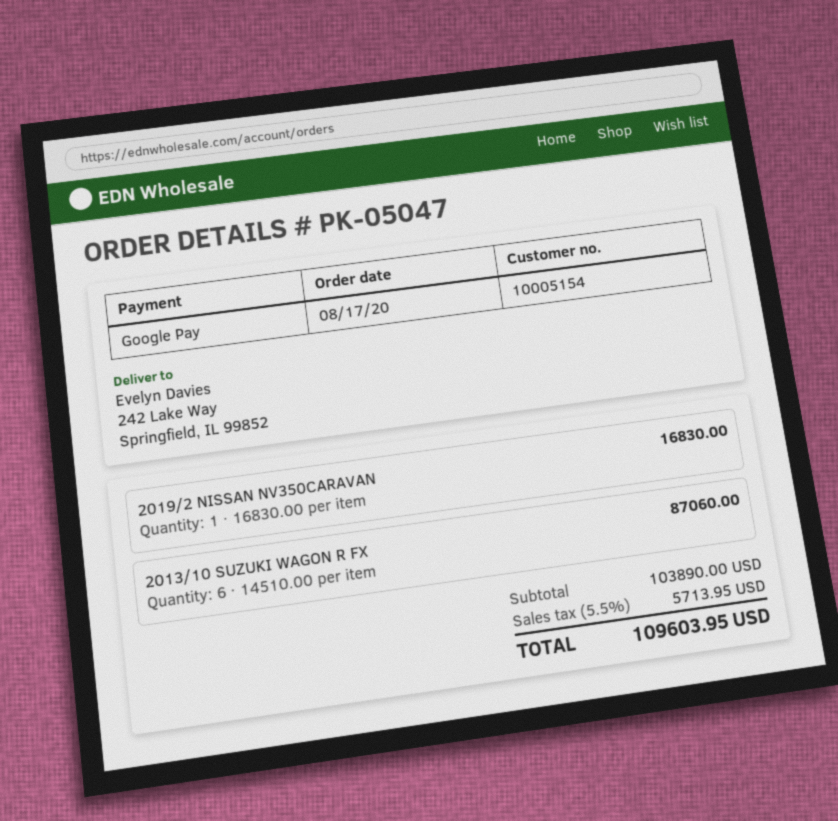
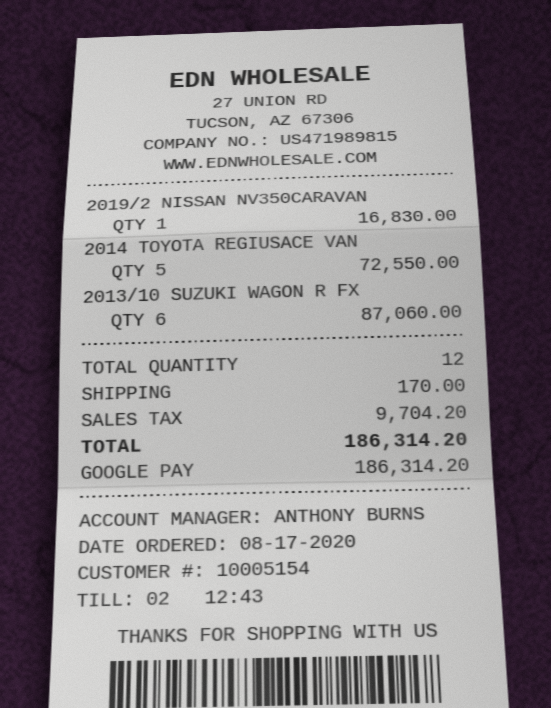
2014 TOYOTA REGIUSACE VAN: none -> 5 for 72550.00
shipping: none -> 170.00
tax: 5713.95 -> 9704.20
total: 109603.95 -> 186314.20

